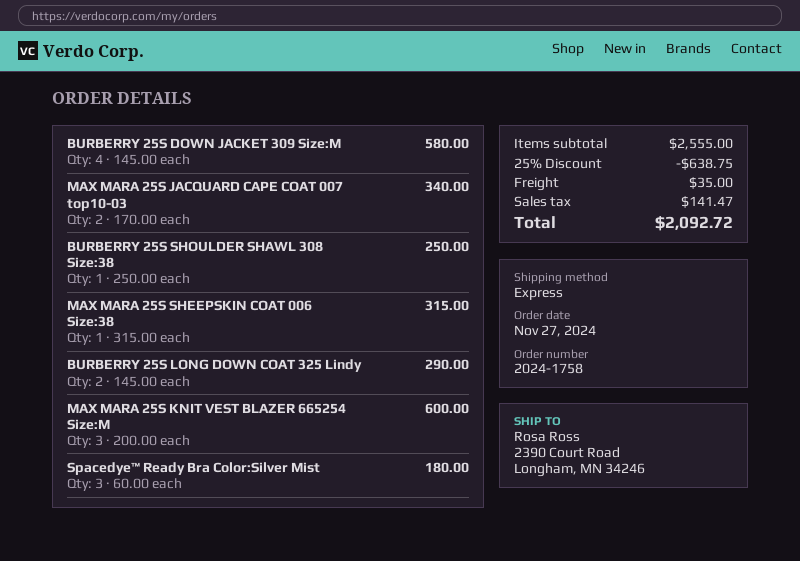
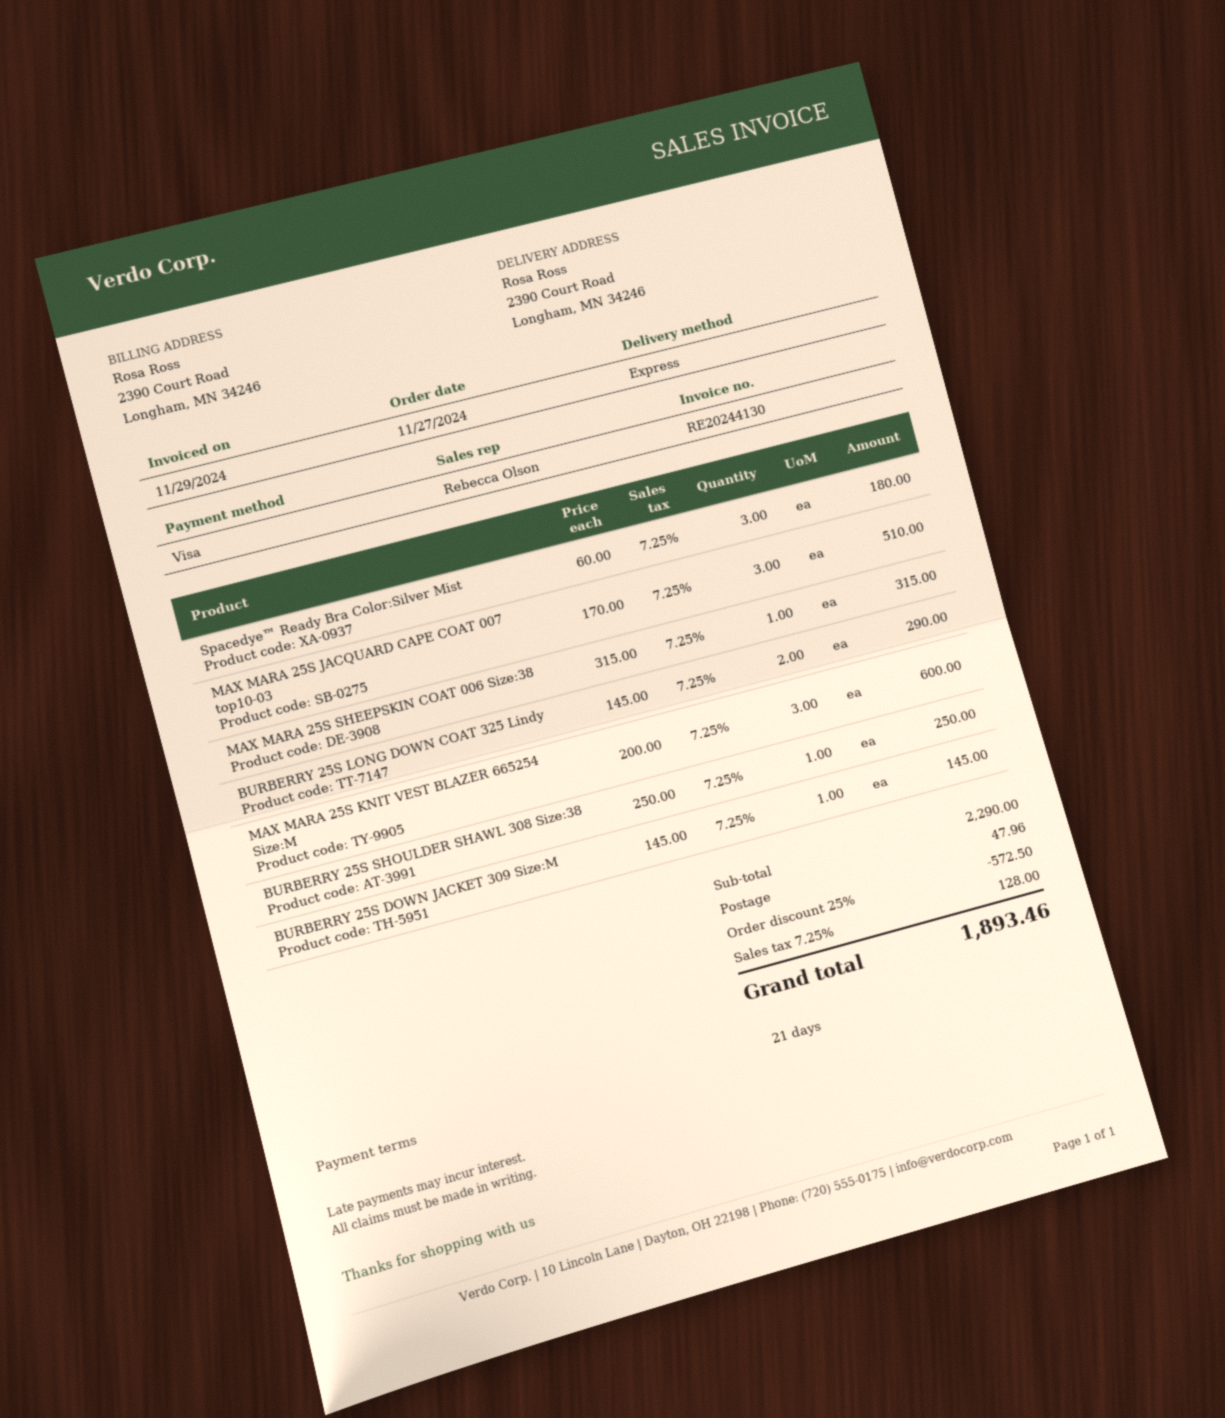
BURBERRY 25S DOWN JACKET 309 Size:M: 4 x 145.00 = 580.00 -> 1 x 145.00 = 145.00
MAX MARA 25S JACQUARD CAPE COAT 007 top10-03: 2 x 170.00 = 340.00 -> 3 x 170.00 = 510.00
subtotal: 2555.00 -> 2290.00
discount: 25% = 638.75 -> 25% = 572.50
shipping: 35.00 -> 47.96
tax: 141.47 -> 128.00
total: 2092.72 -> 1893.46

